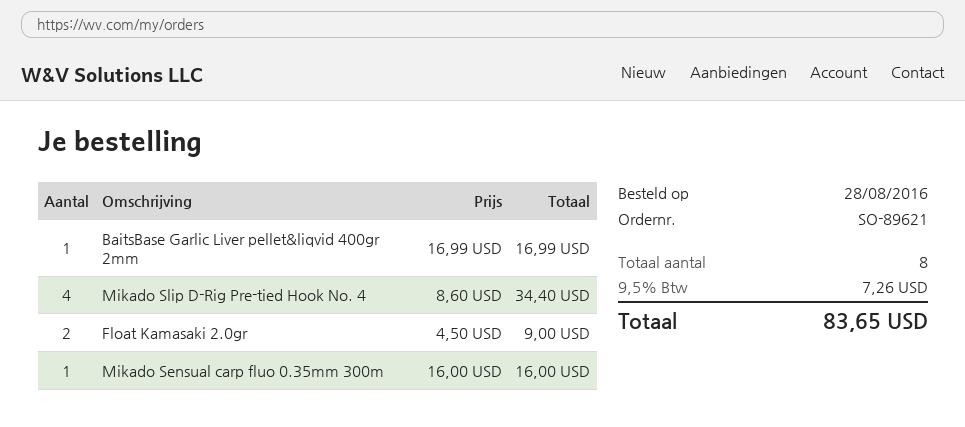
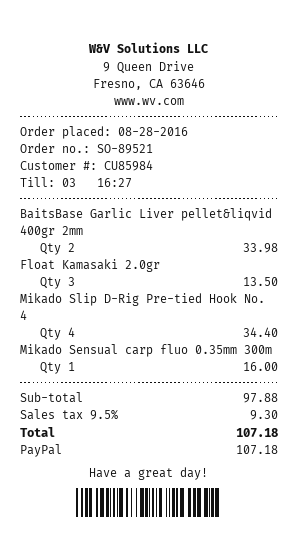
order number: SO-89621 -> SO-89521
BaitsBase Garlic Liver pellet&liqvid 400gr 2mm: 1 for 16.99 -> 2 for 33.98
Float Kamasaki 2.0gr: 2 for 9.00 -> 3 for 13.50
tax: 9.5% = 7.26 -> 9.5% = 9.30
total: 83.65 -> 107.18

